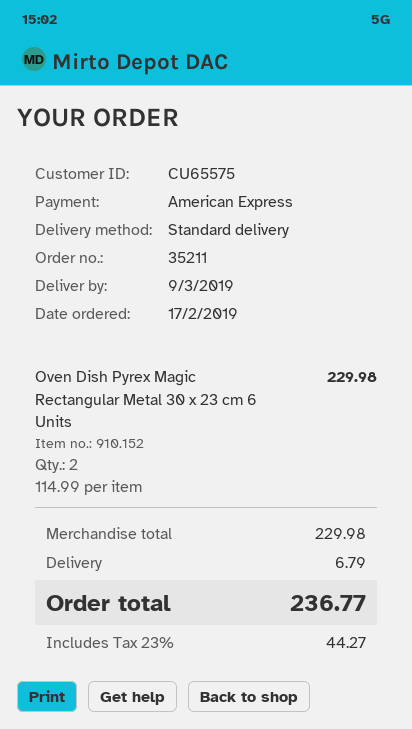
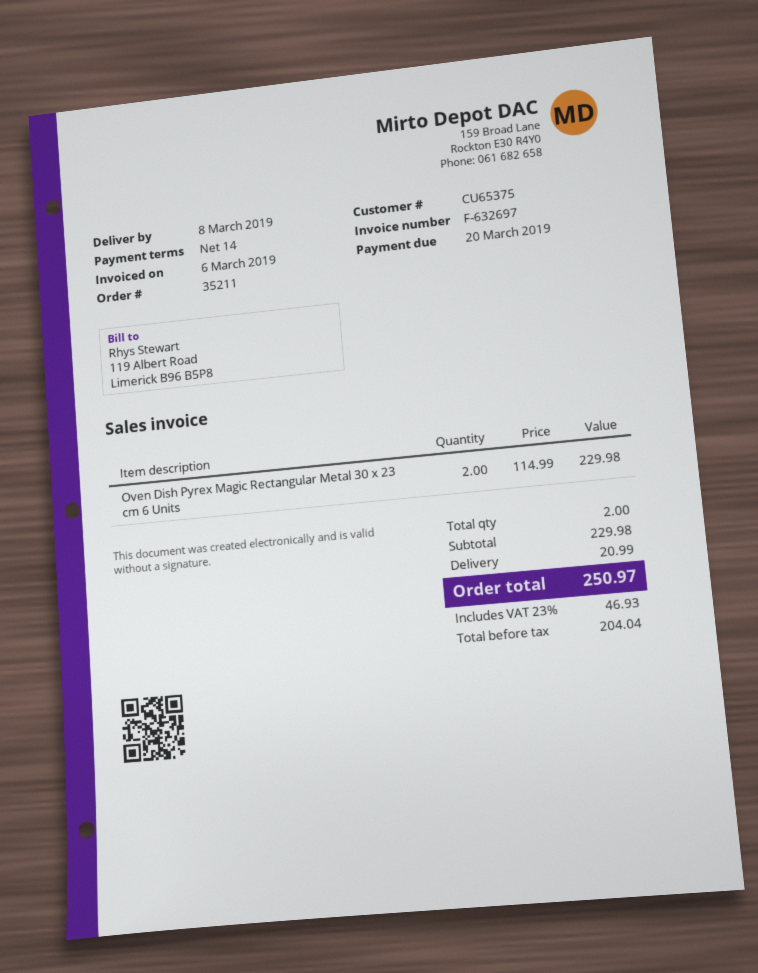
delivery date: 2019-03-09 -> 2019-03-08
customer number: CU65575 -> CU65375
shipping: 6.79 -> 20.99
tax: 23% = 44.27 -> 23% = 46.93
total: 236.77 -> 250.97

